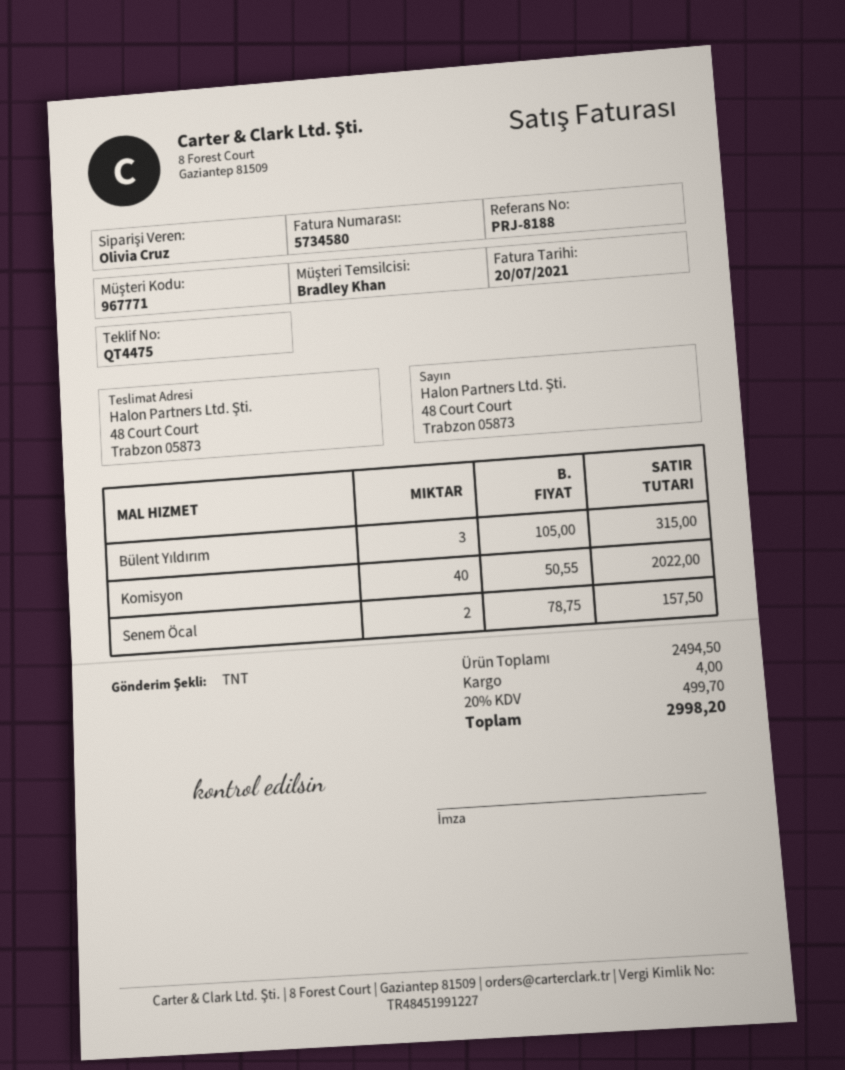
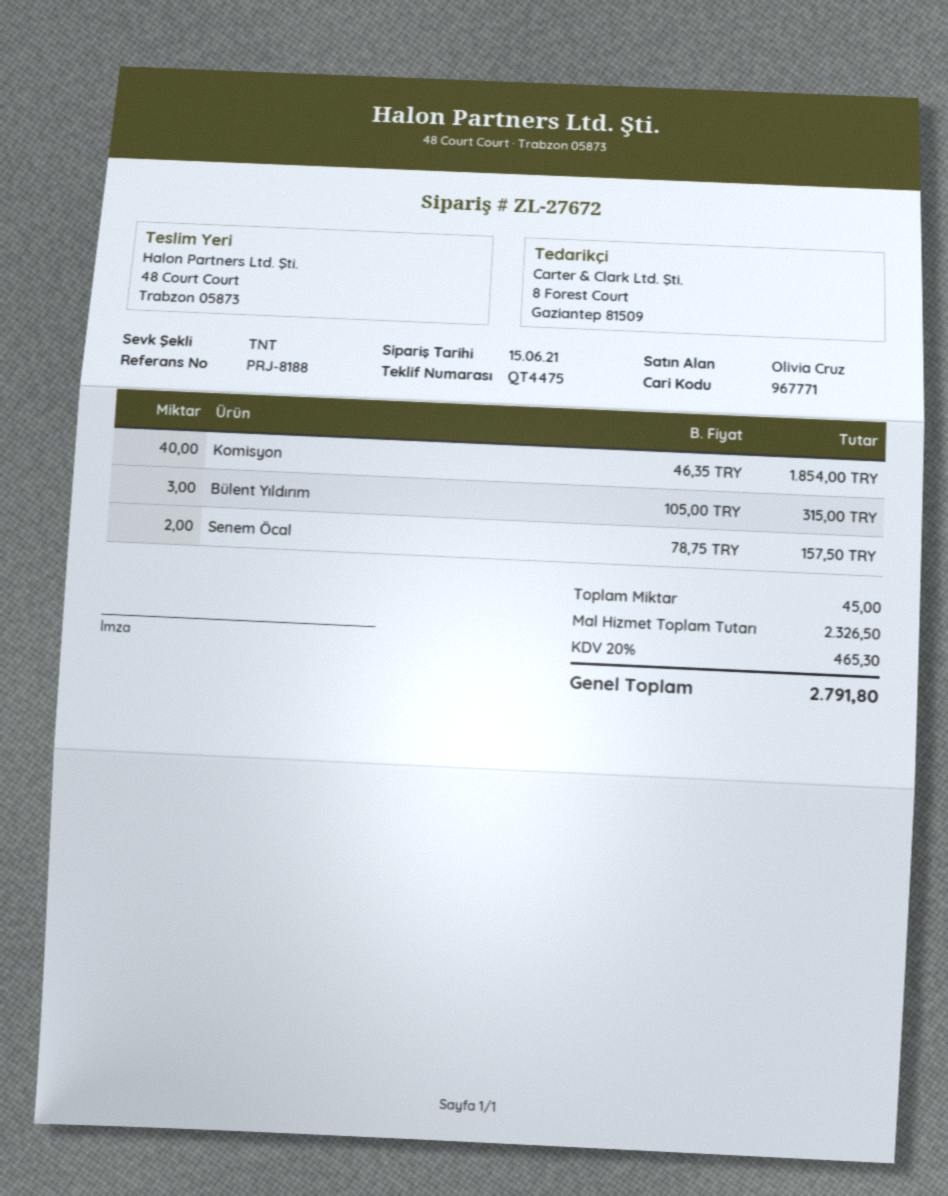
Komisyon: 40 x 50.55 = 2022.00 -> 40 x 46.35 = 1854.00
subtotal: 2494.50 -> 2326.50
shipping: 4.00 -> none
tax: 20% = 499.70 -> 20% = 465.30
total: 2998.20 -> 2791.80

